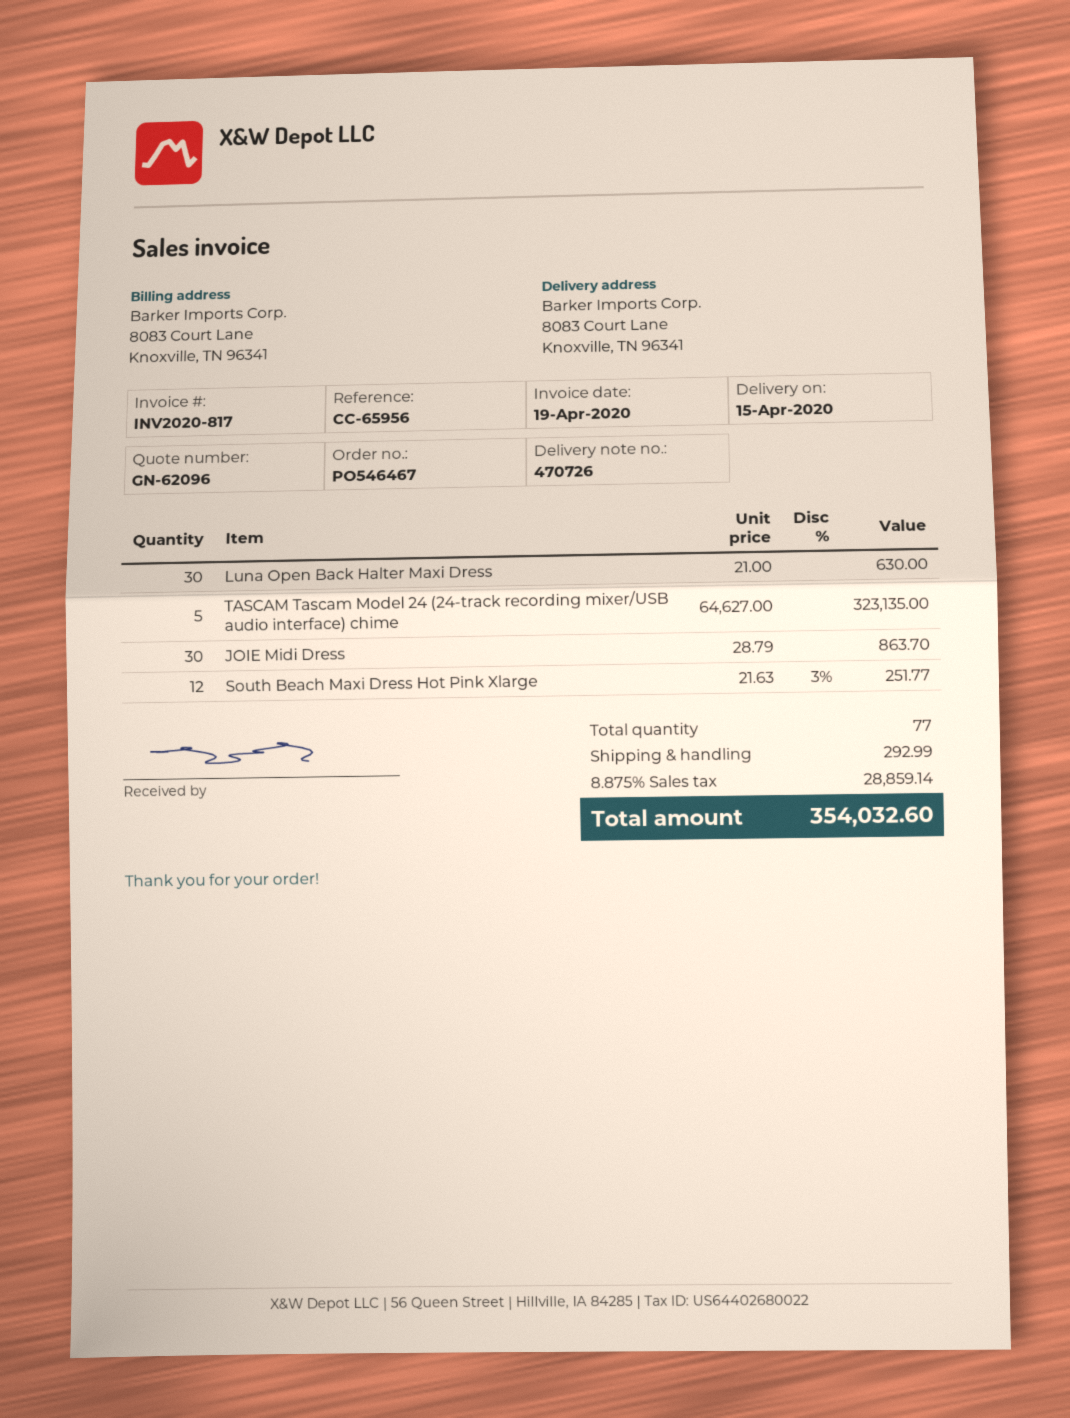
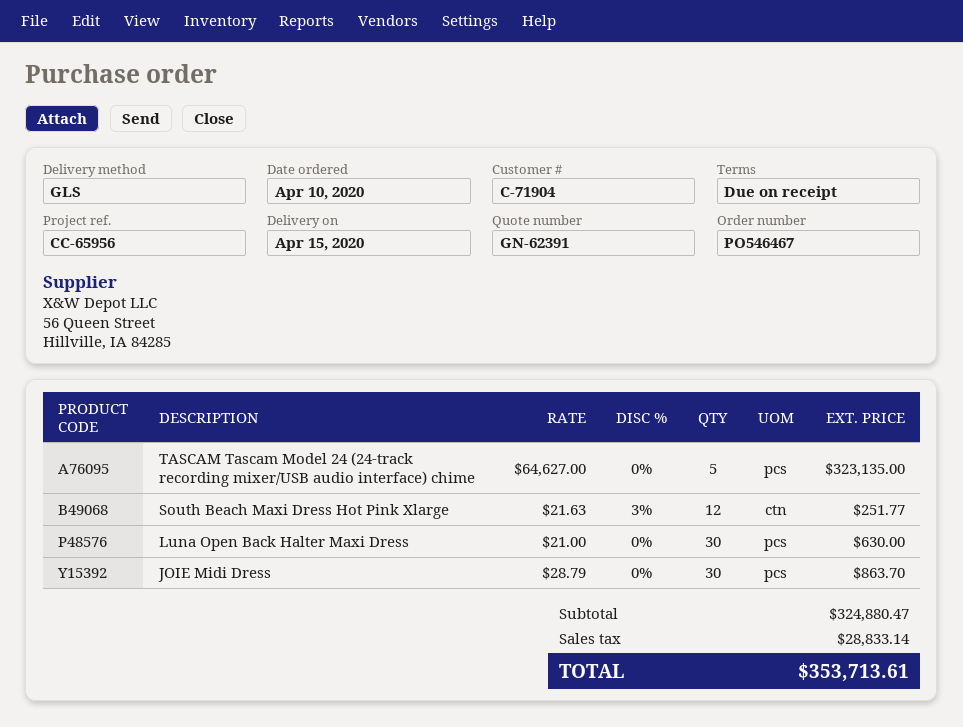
quote number: GN-62096 -> GN-62391
shipping: 292.99 -> none
tax: 28859.14 -> 28833.14
total: 354032.60 -> 353713.61

